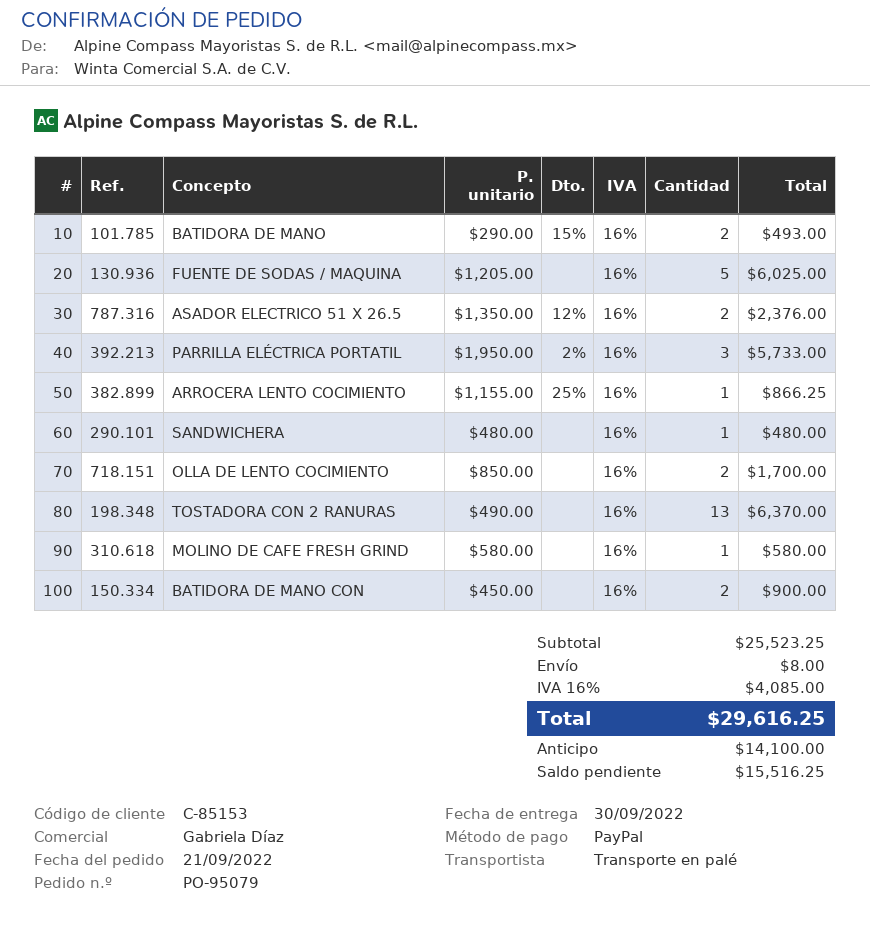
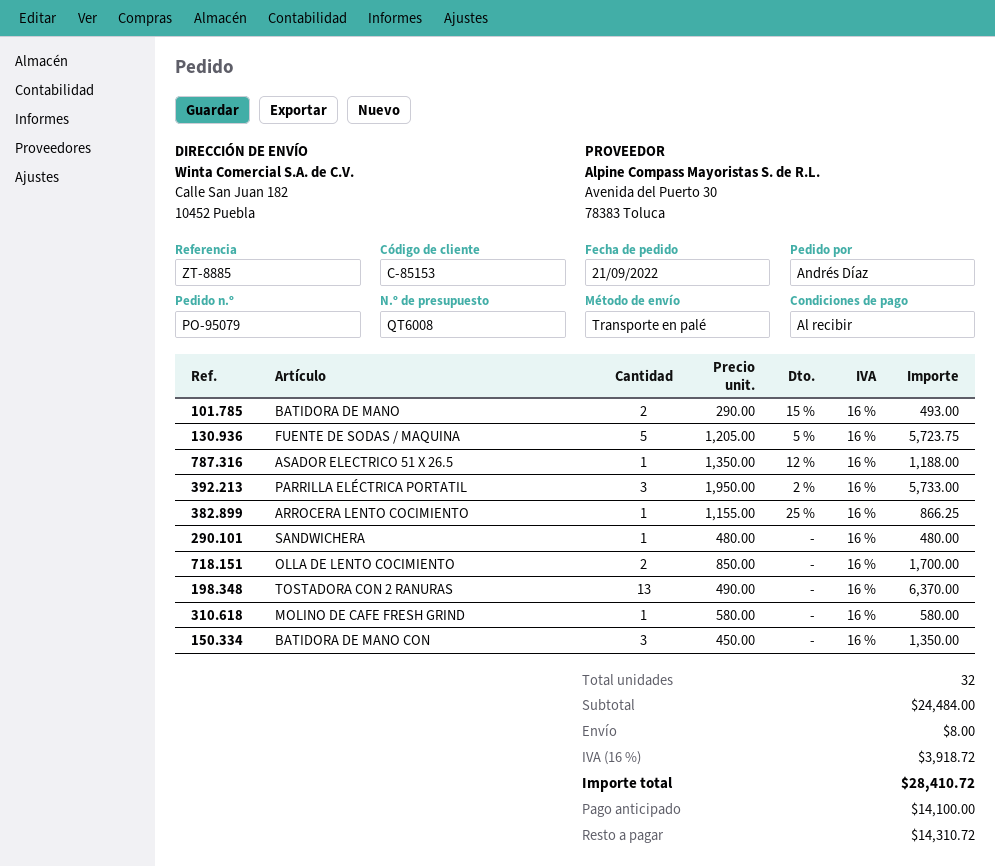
FUENTE DE SODAS / MAQUINA: 5 x 1205.00 = 6025.00 -> 5 x 1205.00 - 5% = 5723.75
ASADOR ELECTRICO 51 X 26.5: 2 x 1350.00 - 12% = 2376.00 -> 1 x 1350.00 - 12% = 1188.00
BATIDORA DE MANO CON: 2 x 450.00 = 900.00 -> 3 x 450.00 = 1350.00
subtotal: 25523.25 -> 24484.00
tax: 16% = 4085.00 -> 16% = 3918.72
total: 29616.25 -> 28410.72
balance: 15516.25 -> 14310.72

